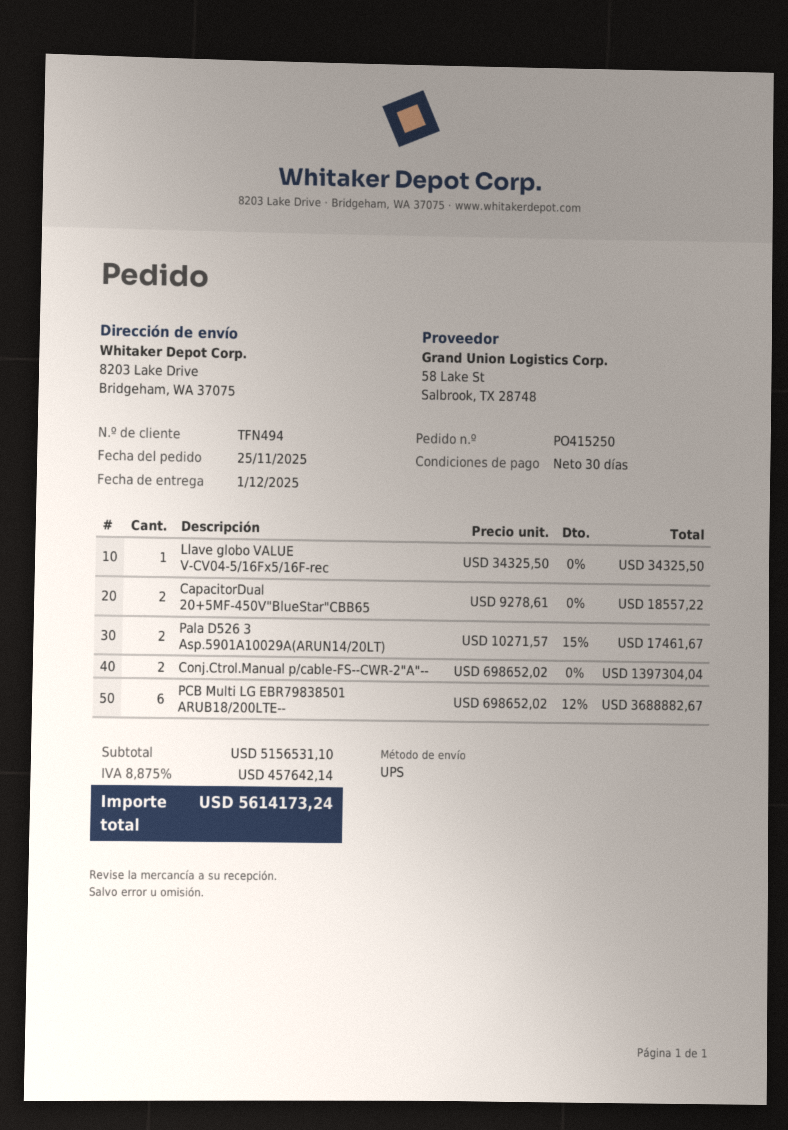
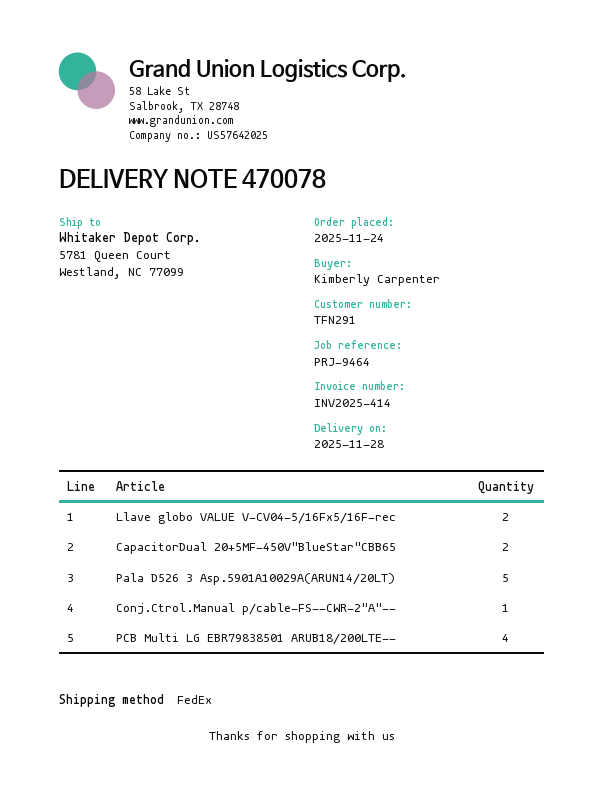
order date: 2025-11-25 -> 2025-11-24
delivery date: 2025-12-01 -> 2025-11-28
customer number: TFN494 -> TFN291
shipping method: UPS -> FedEx
ship to: 8203 Lake Drive, Bridgeham, WA 37075 -> 5781 Queen Court, Westland, NC 77099
Llave globo VALUE V-CV04-5/16Fx5/16F-rec: 1 -> 2
Pala D526 3 Asp.5901A10029A(ARUN14/20LT): 2 -> 5
Conj.Ctrol.Manual p/cable-FS--CWR-2"A"--: 2 -> 1
PCB Multi LG EBR79838501 ARUB18/200LTE--: 6 -> 4

